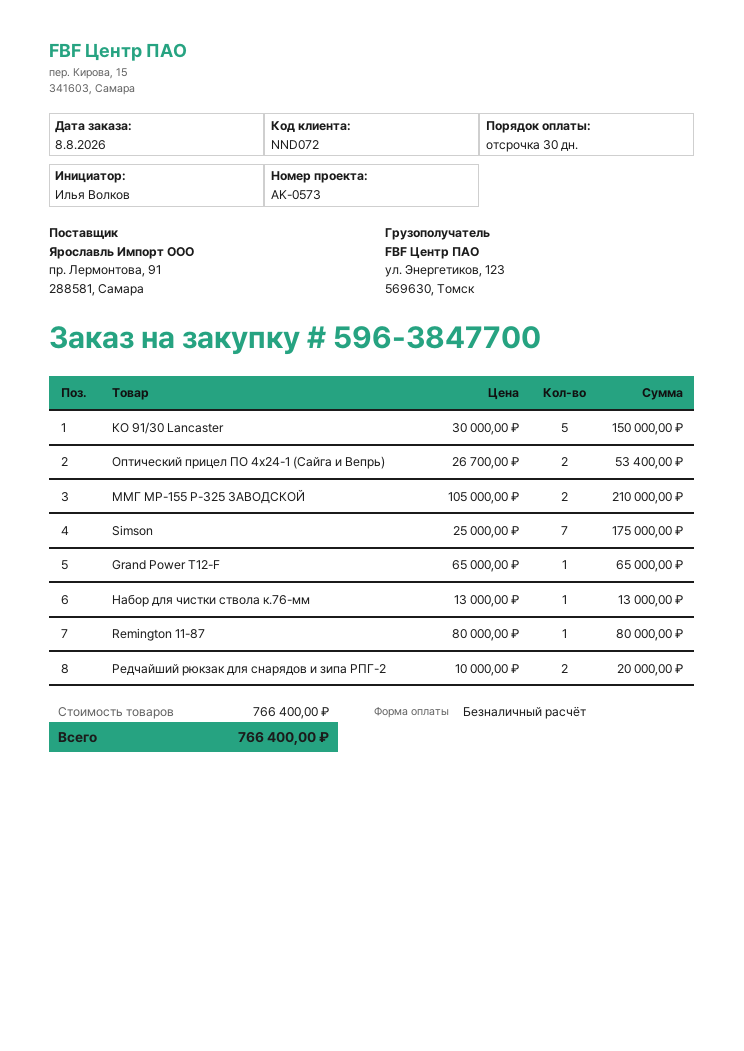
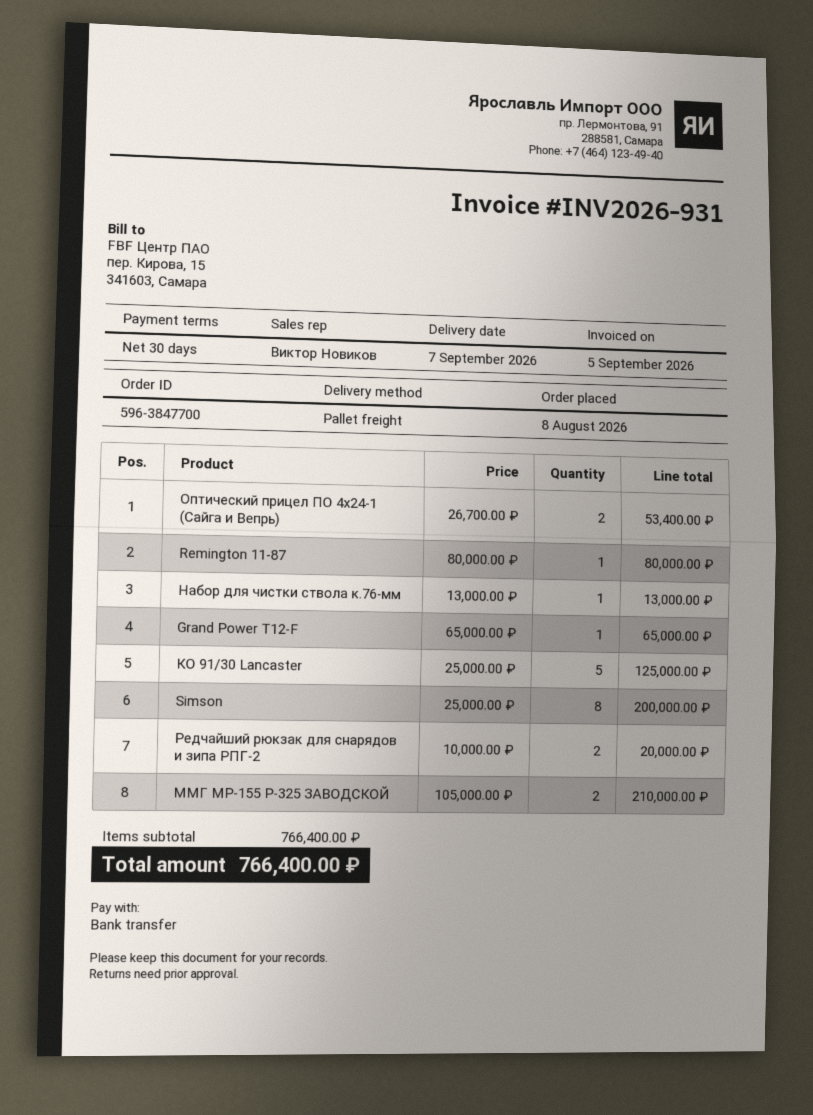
КО 91/30 Lancaster: 5 x 30000.00 = 150000.00 -> 5 x 25000.00 = 125000.00
Simson: 7 x 25000.00 = 175000.00 -> 8 x 25000.00 = 200000.00

